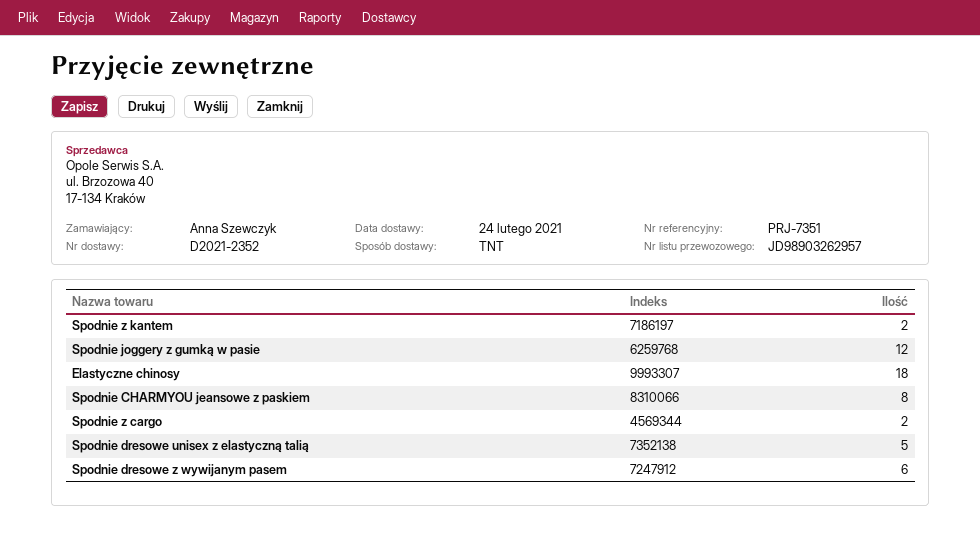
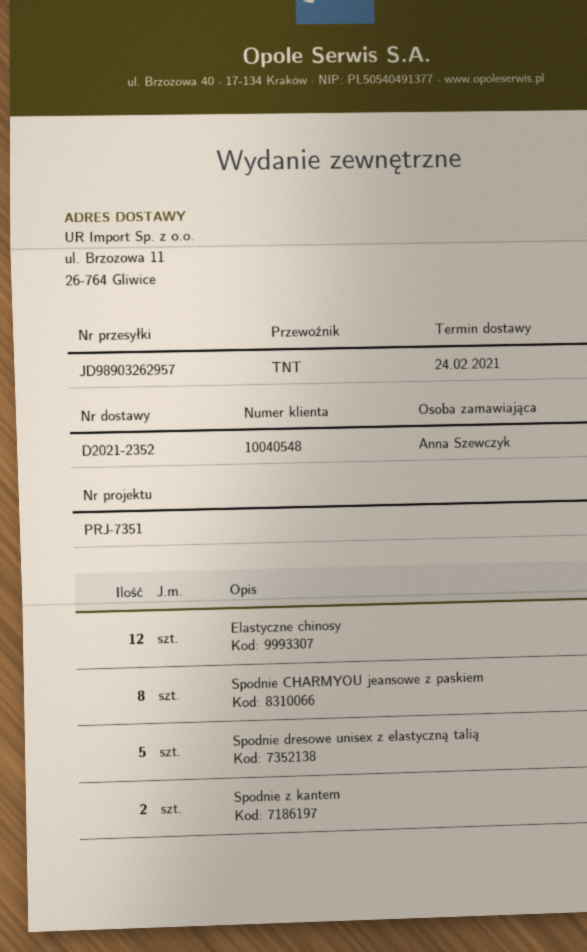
Spodnie joggery z gumką w pasie: 12 -> none
Elastyczne chinosy: 18 -> 12
Spodnie z cargo: 2 -> none
Spodnie dresowe z wywijanym pasem: 6 -> none

